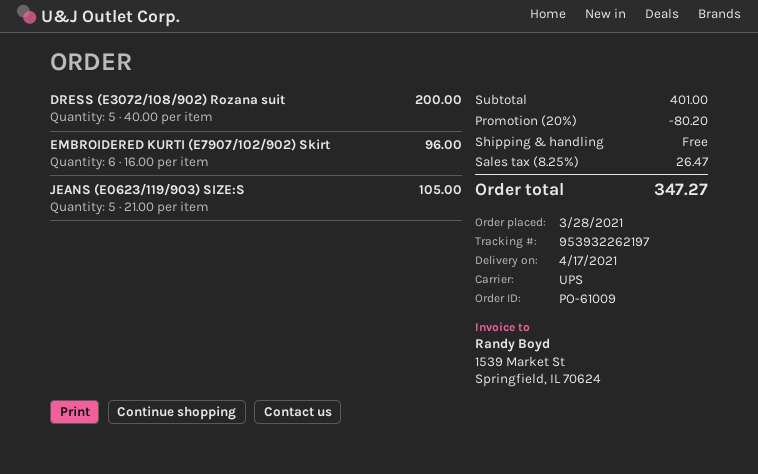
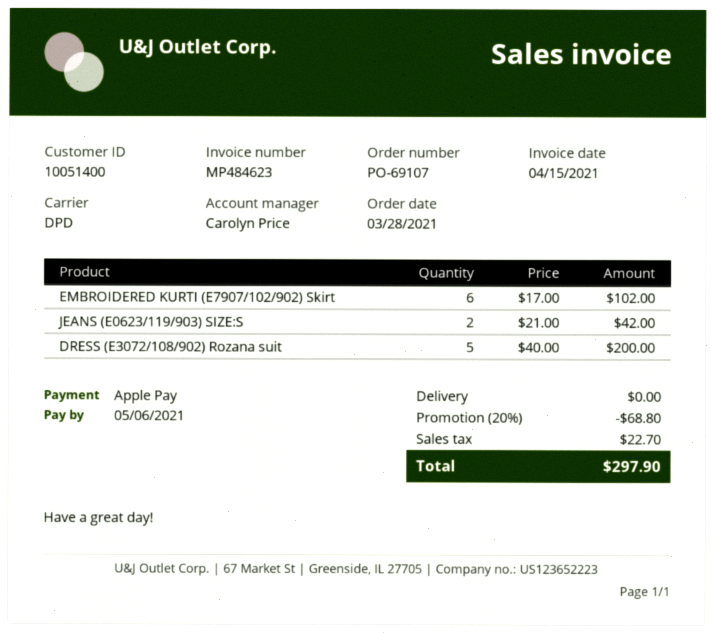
order number: PO-61009 -> PO-69107
shipping method: UPS -> DPD
EMBROIDERED KURTI (E7907/102/902) Skirt: 6 x 16.00 = 96.00 -> 6 x 17.00 = 102.00
JEANS (E0623/119/903) SIZE:S: 5 x 21.00 = 105.00 -> 2 x 21.00 = 42.00
discount: 20% = 80.20 -> 20% = 68.80
tax: 26.47 -> 22.70
total: 347.27 -> 297.90

